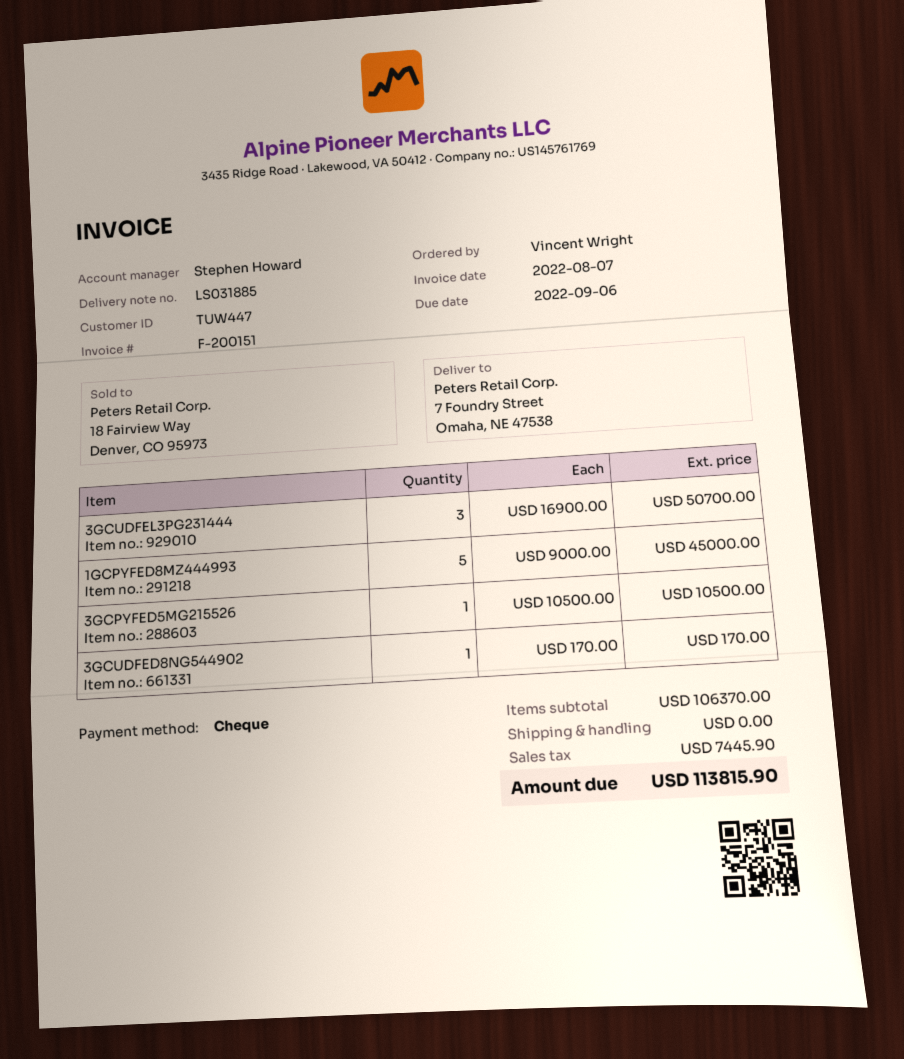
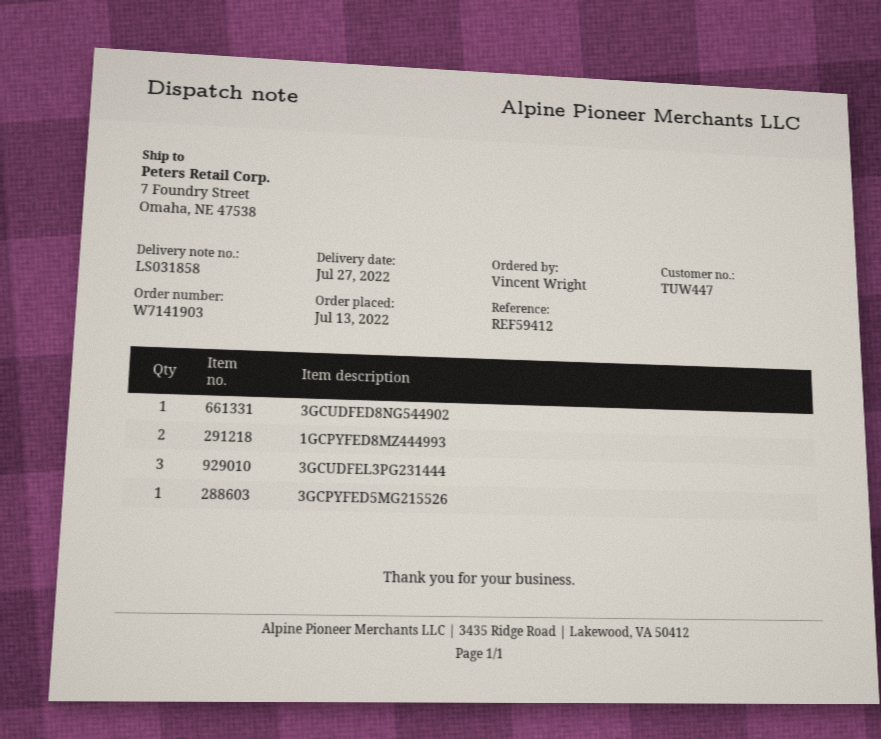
delivery note number: LS031885 -> LS031858
1GCPYFED8MZ444993: 5 -> 2

